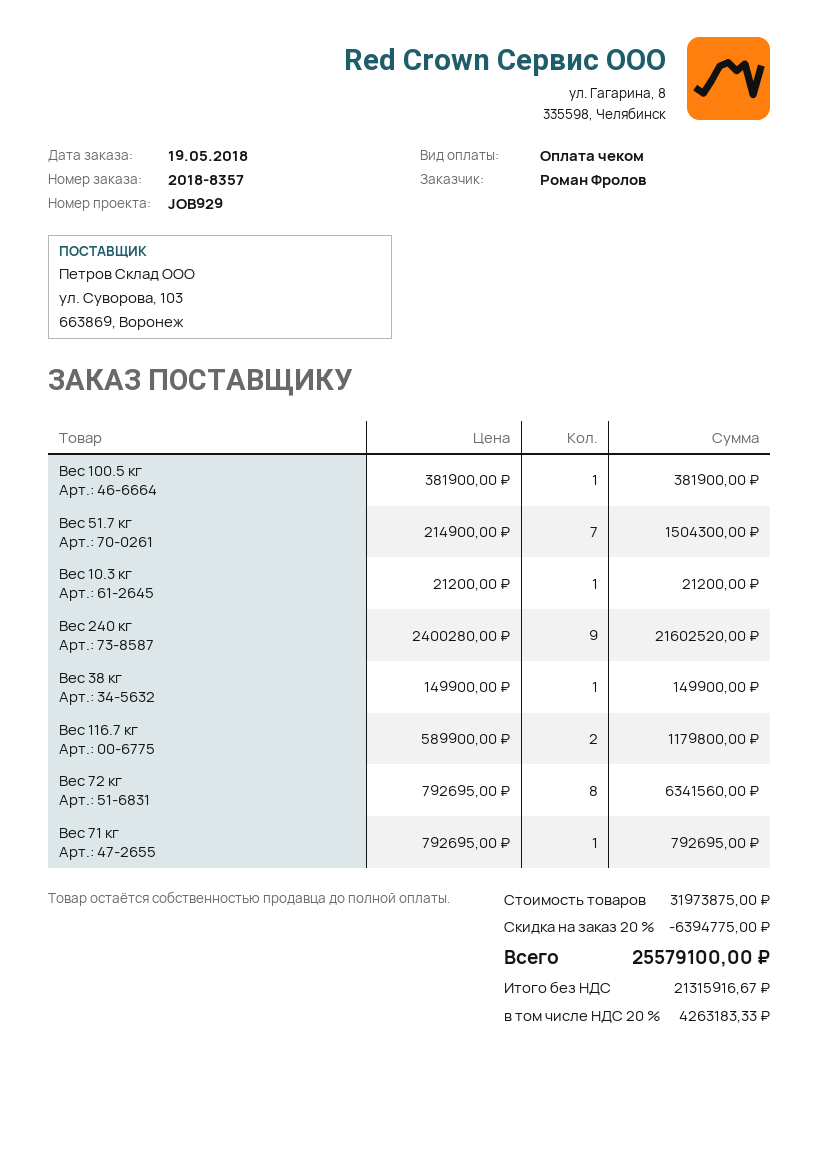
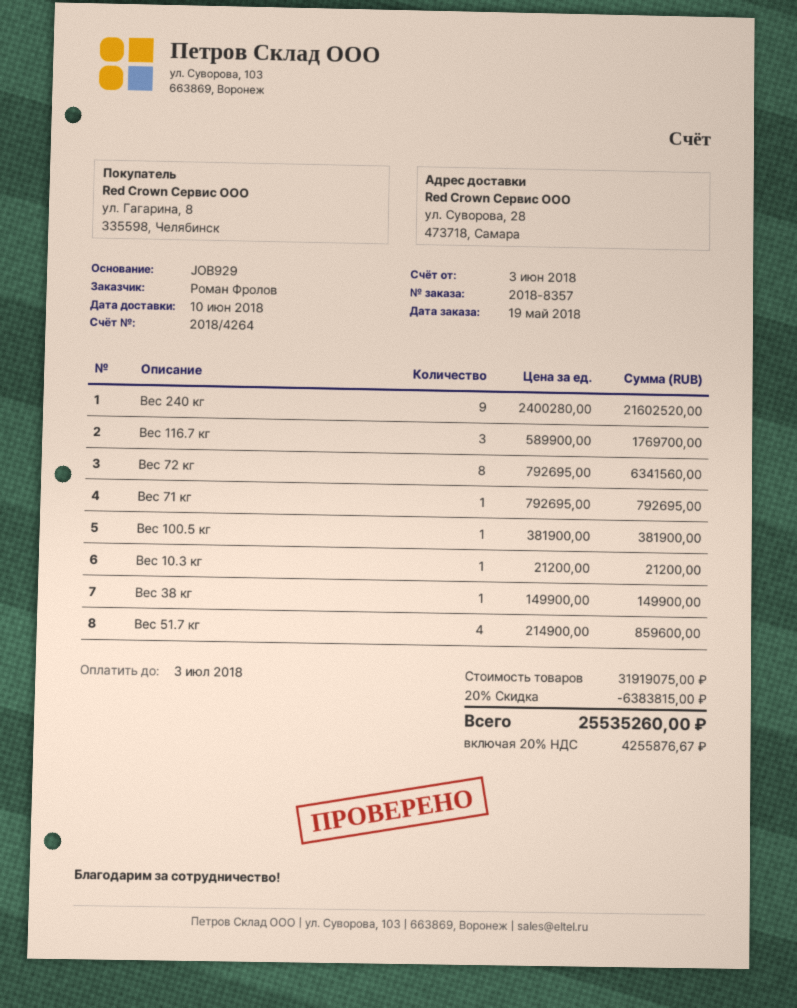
Вес 51.7 кг: 7 x 214900.00 = 1504300.00 -> 4 x 214900.00 = 859600.00
Вес 116.7 кг: 2 x 589900.00 = 1179800.00 -> 3 x 589900.00 = 1769700.00
subtotal: 31973875.00 -> 31919075.00
discount: 20% = 6394775.00 -> 20% = 6383815.00
tax: 20% = 4263183.33 -> 20% = 4255876.67
total: 25579100.00 -> 25535260.00

